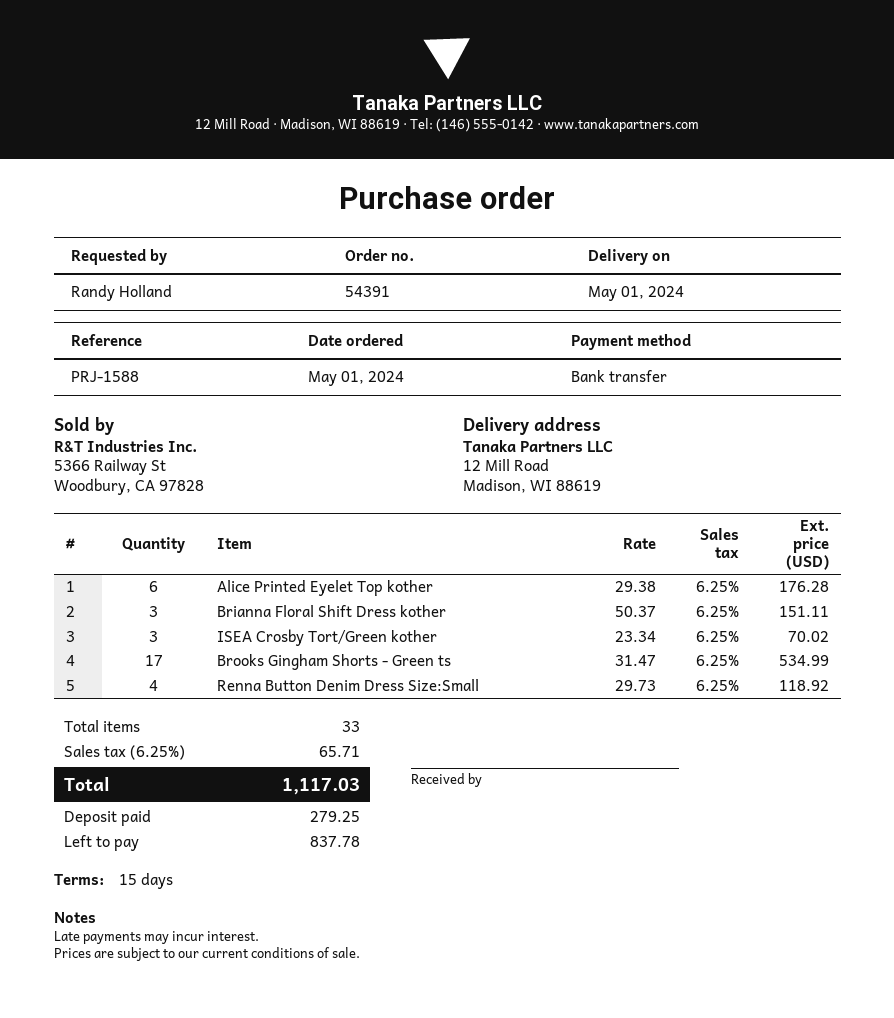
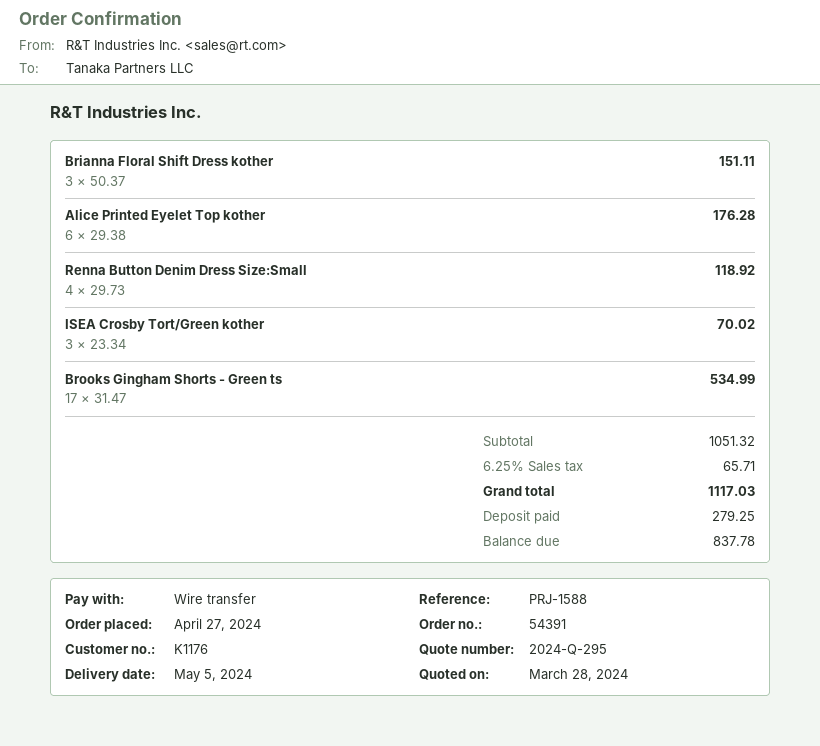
order date: 2024-05-01 -> 2024-04-27
delivery date: 2024-05-01 -> 2024-05-05

